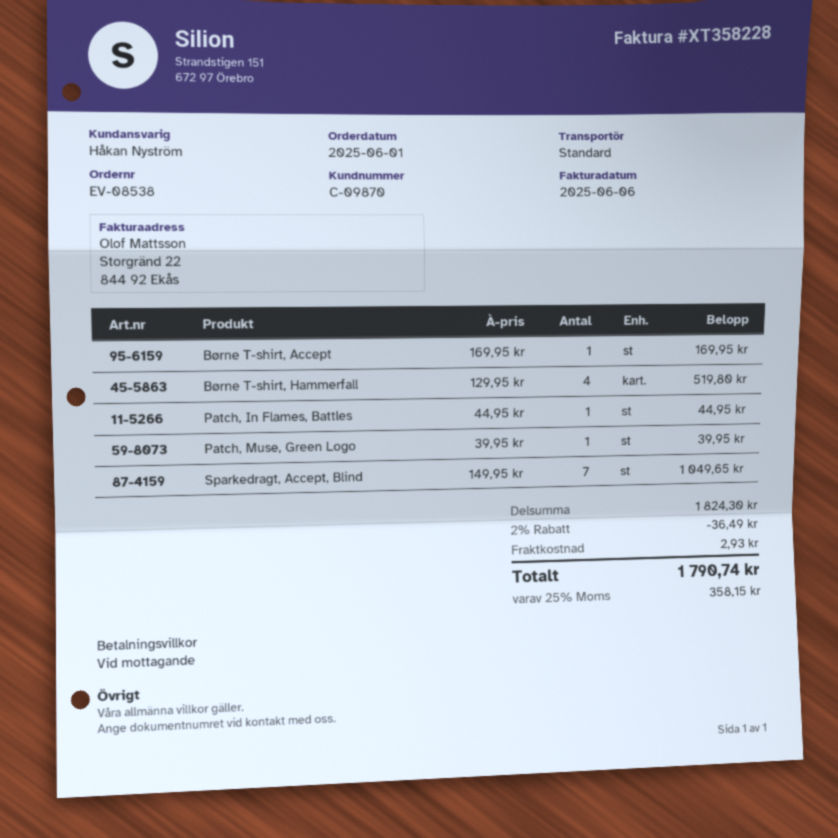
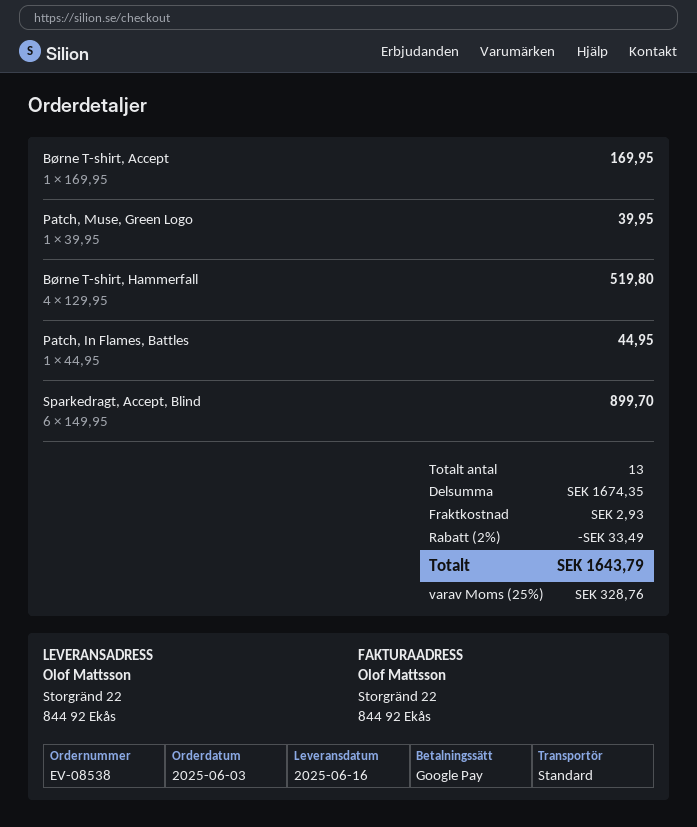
order date: 2025-06-01 -> 2025-06-03
Sparkedragt, Accept, Blind: 7 x 149.95 = 1049.65 -> 6 x 149.95 = 899.70
subtotal: 1824.30 -> 1674.35
discount: 2% = 36.49 -> 2% = 33.49
tax: 25% = 358.15 -> 25% = 328.76
total: 1790.74 -> 1643.79

